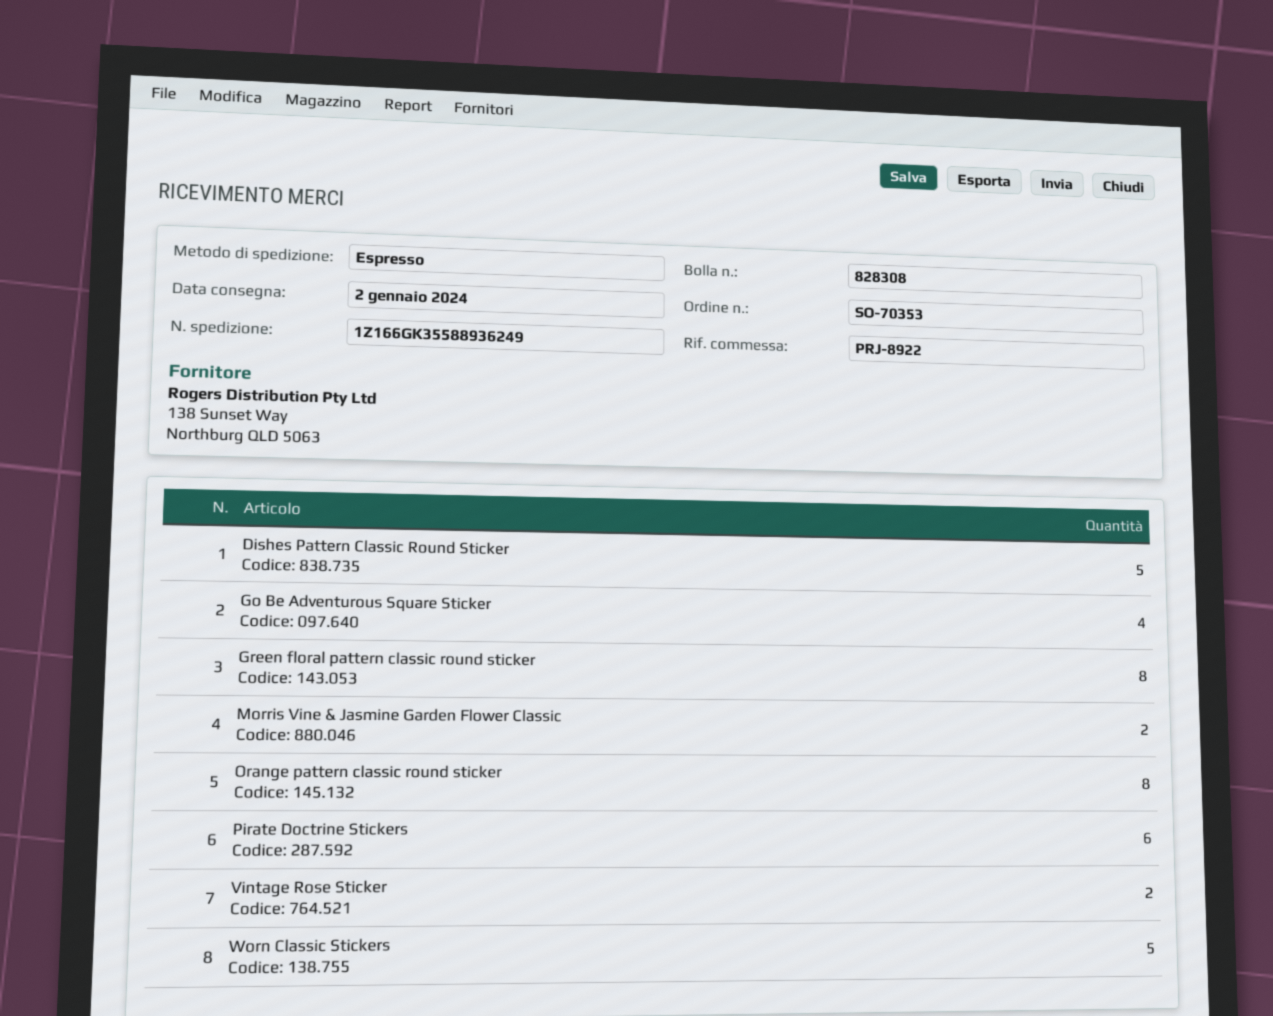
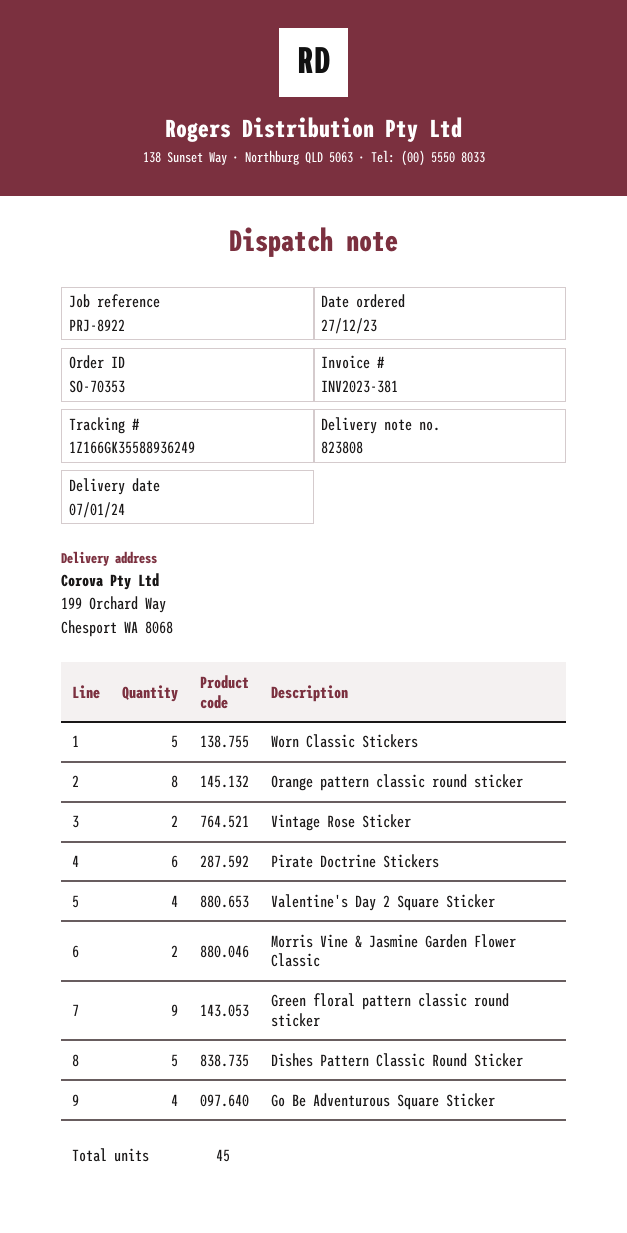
delivery note number: 828308 -> 823808
delivery date: 2024-01-02 -> 2024-01-07
Green floral pattern classic round sticker: 8 -> 9
Valentine's Day 2 Square Sticker: none -> 4

